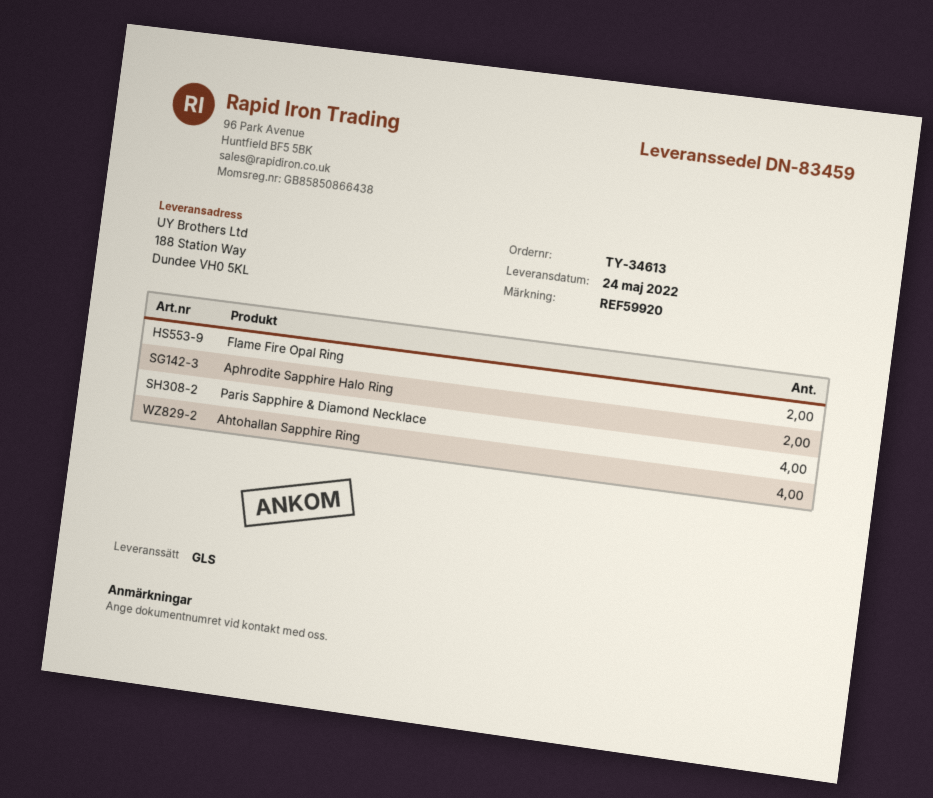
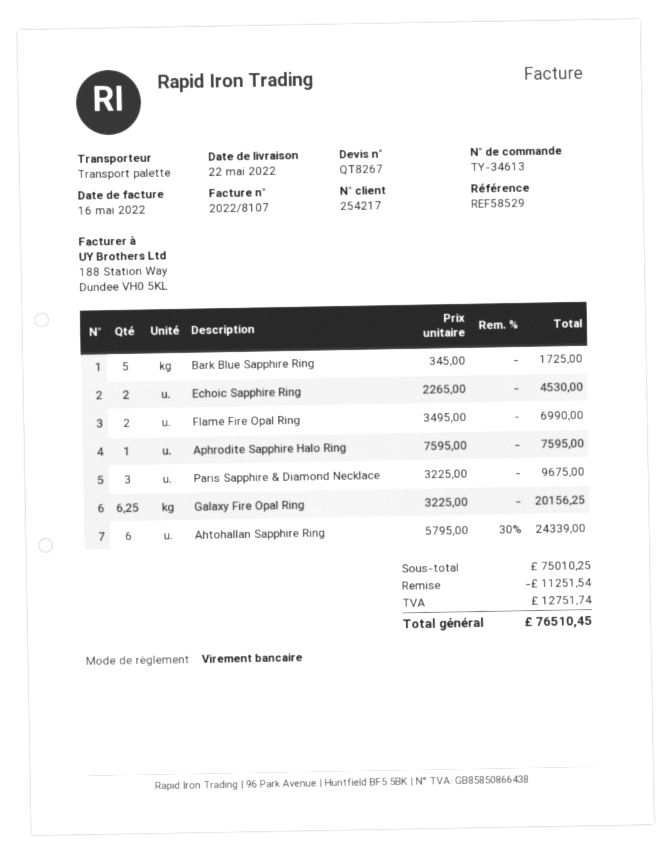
delivery date: 2022-05-24 -> 2022-05-22
reference: REF59920 -> REF58529
shipping method: GLS -> pallet freight
Aphrodite Sapphire Halo Ring: 2 -> 1
Paris Sapphire & Diamond Necklace: 4 -> 3
Ahtohallan Sapphire Ring: 4 -> 6
Bark Blue Sapphire Ring: none -> 5
Echoic Sapphire Ring: none -> 2
Galaxy Fire Opal Ring: none -> 6.25

